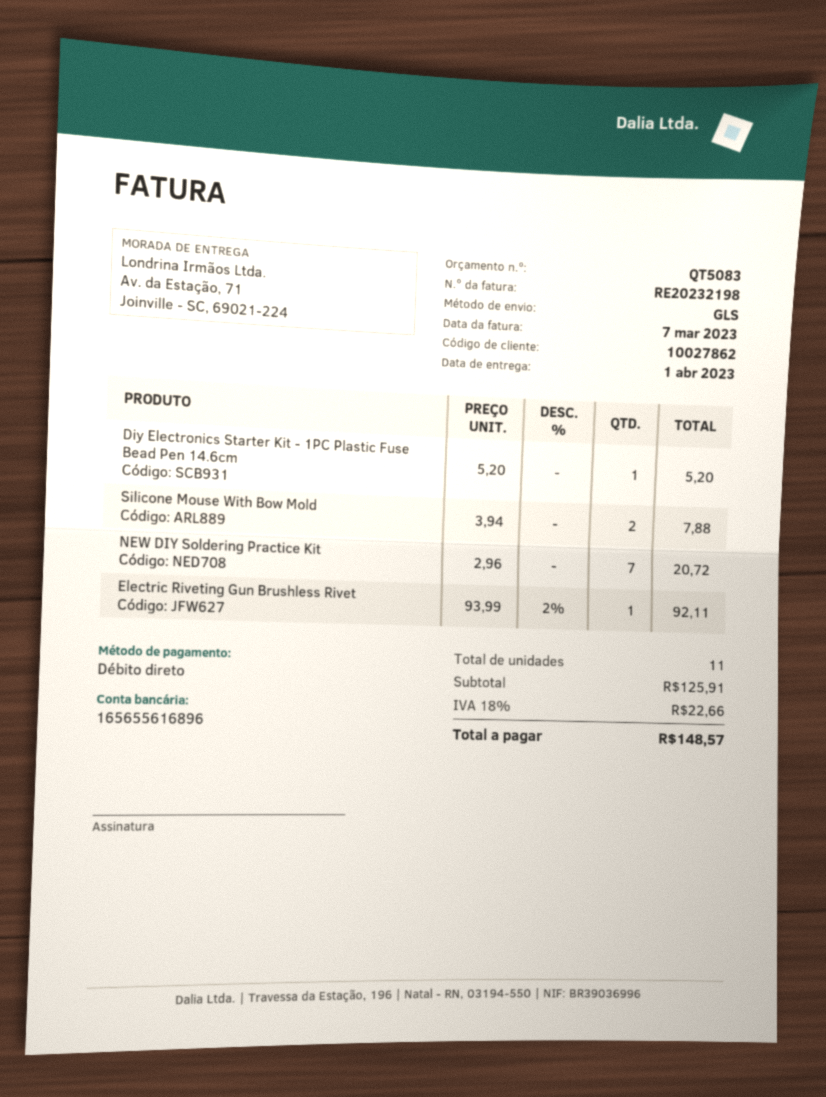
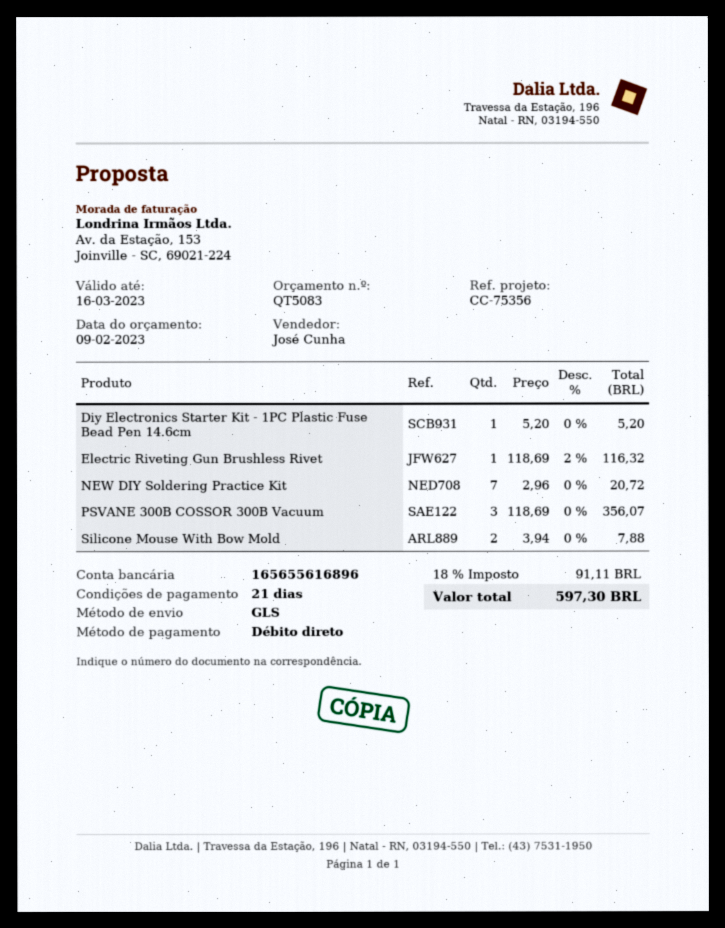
Electric Riveting Gun Brushless Rivet: 1 x 93.99 - 2% = 92.11 -> 1 x 118.69 - 2% = 116.32
PSVANE 300B COSSOR 300B Vacuum: none -> 3 x 118.69 = 356.07
tax: 18% = 22.66 -> 18% = 91.11
total: 148.57 -> 597.30

